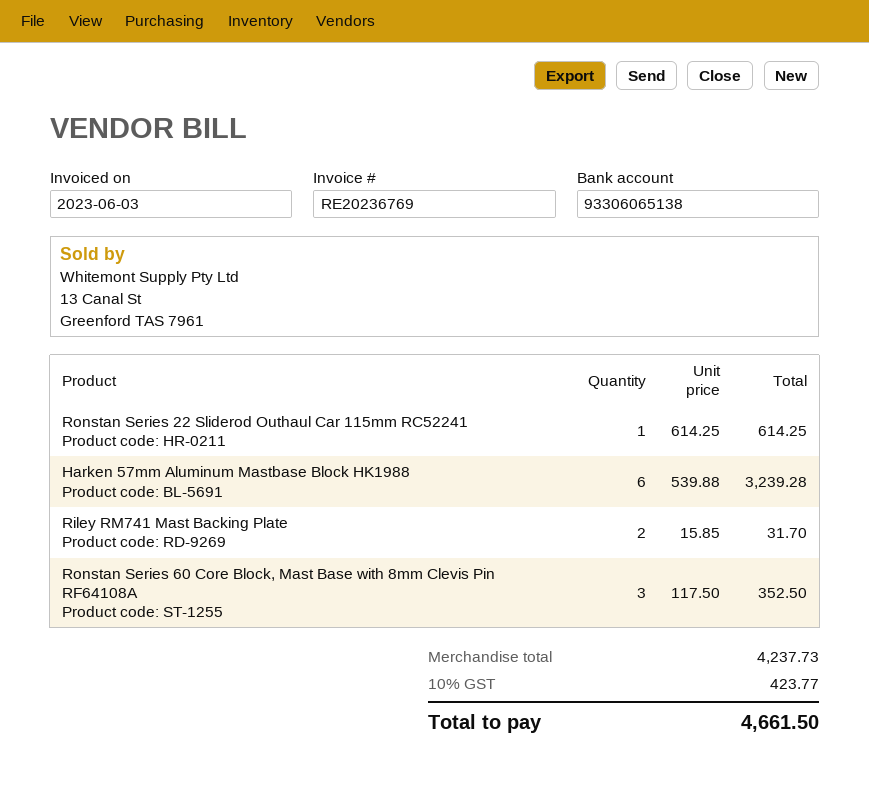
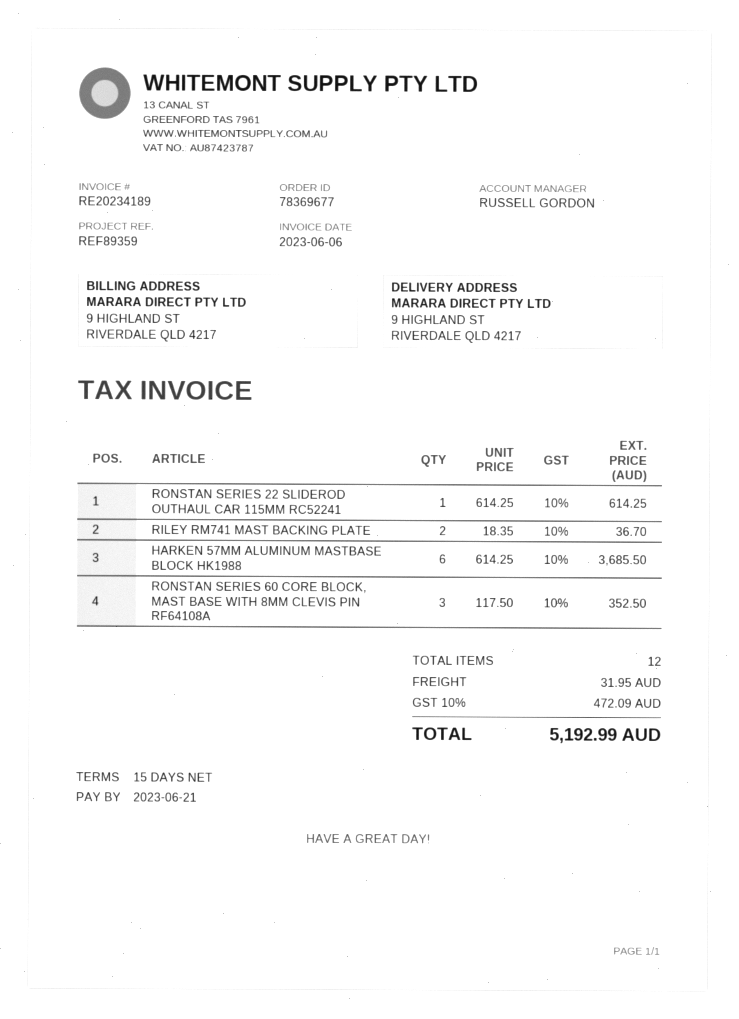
invoice number: RE20236769 -> RE20234189
invoice date: 2023-06-03 -> 2023-06-06
Harken 57mm Aluminum Mastbase Block HK1988: 6 x 539.88 = 3239.28 -> 6 x 614.25 = 3685.50
Riley RM741 Mast Backing Plate: 2 x 15.85 = 31.70 -> 2 x 18.35 = 36.70
shipping: none -> 31.95
tax: 10% = 423.77 -> 10% = 472.09
total: 4661.50 -> 5192.99

